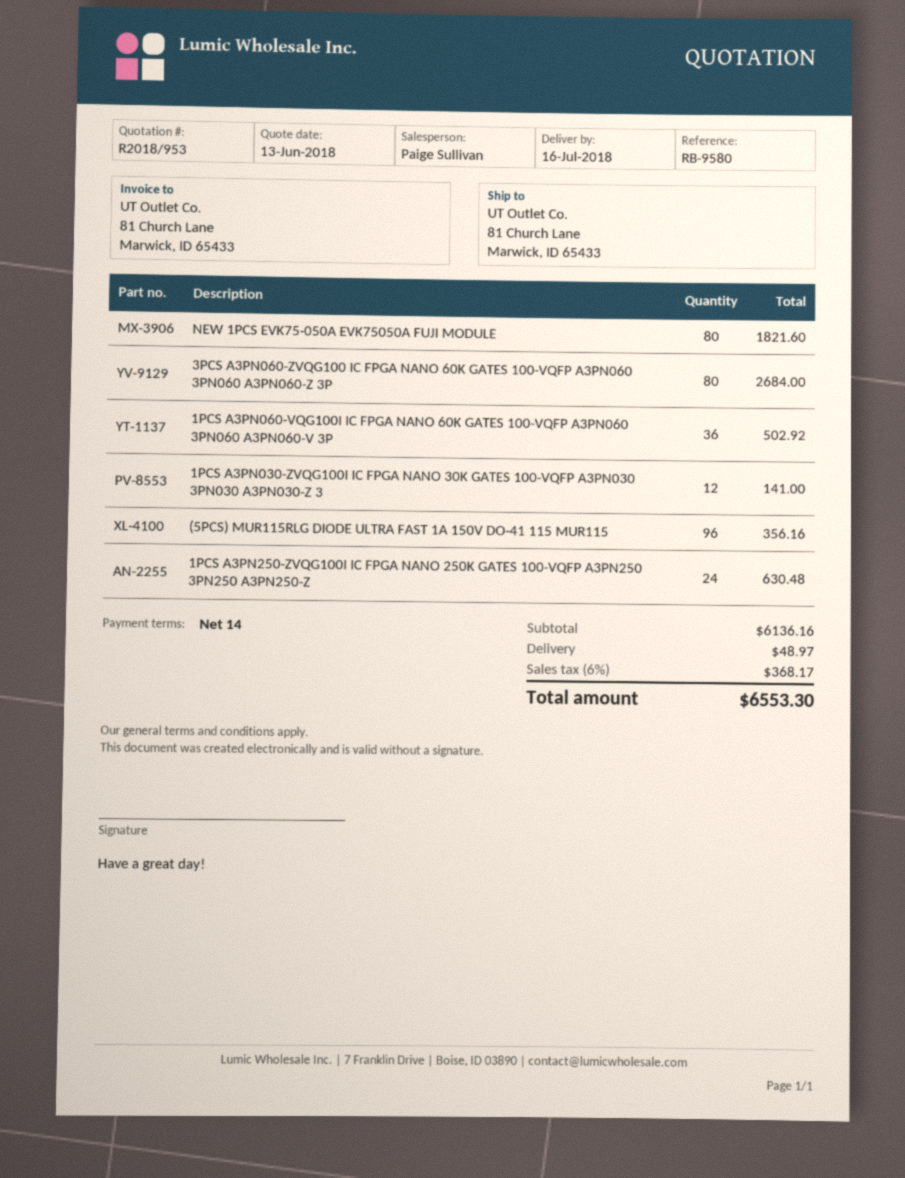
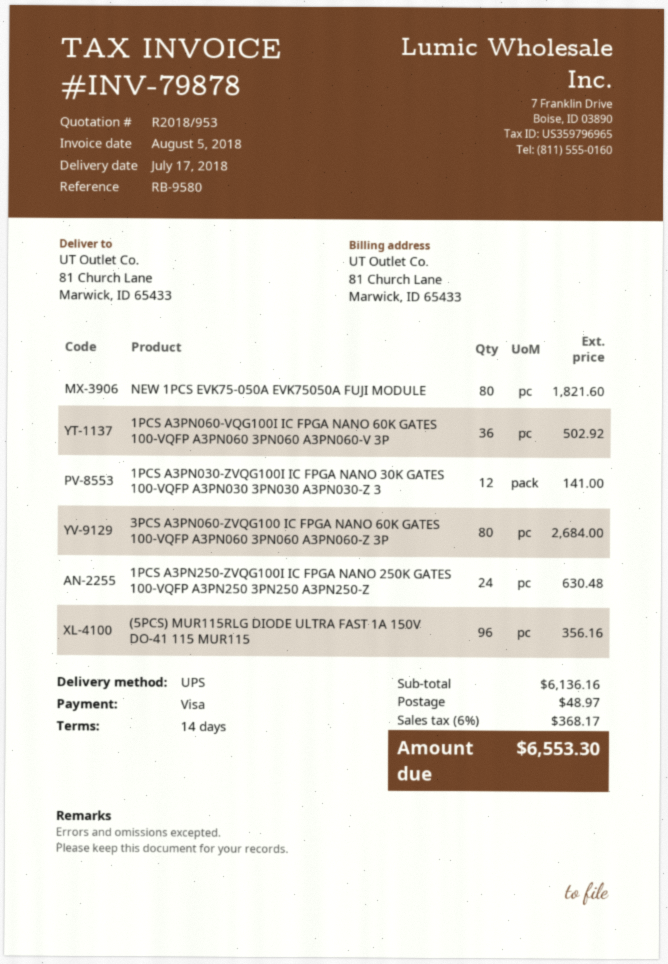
delivery date: 2018-07-16 -> 2018-07-17

